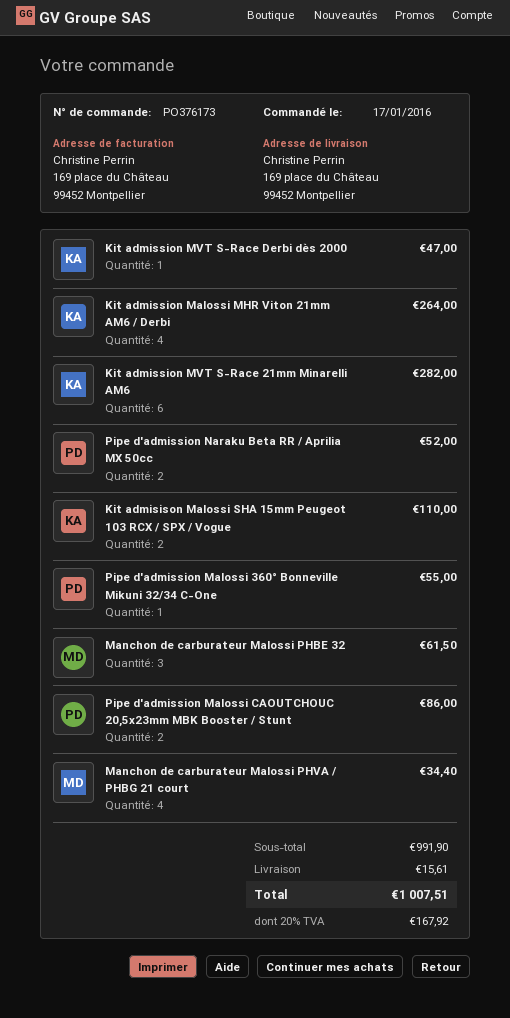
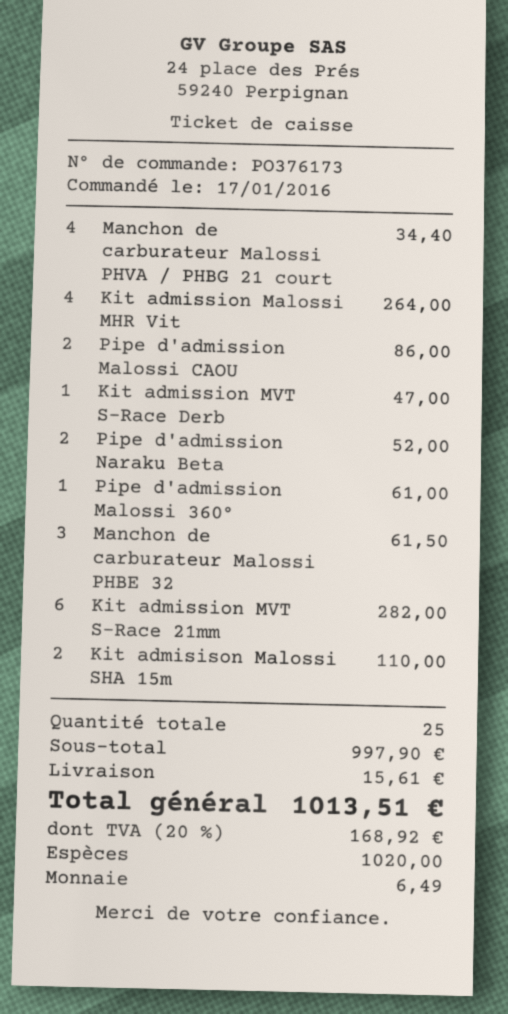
Pipe d'admission Malossi 360° Bonneville Mikuni 32/34 C-One: 1 for 55.00 -> 1 for 61.00
subtotal: 991.90 -> 997.90
tax: 20% = 167.92 -> 20% = 168.92
total: 1007.51 -> 1013.51

